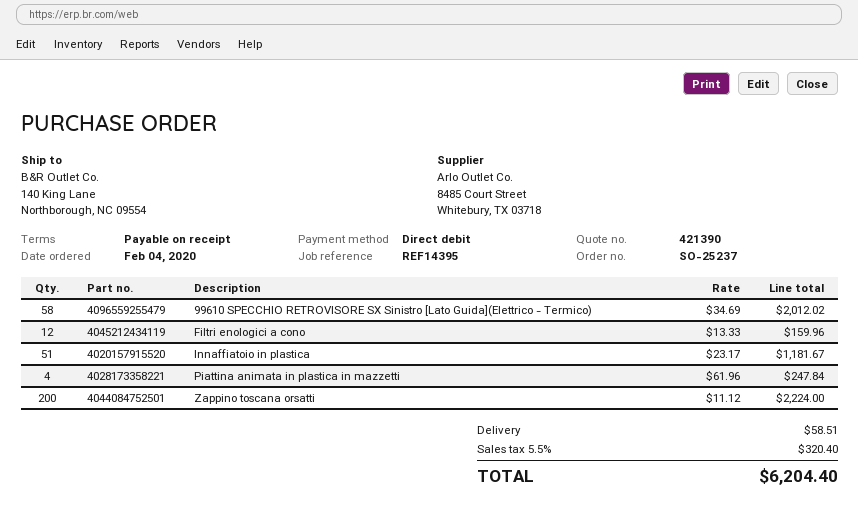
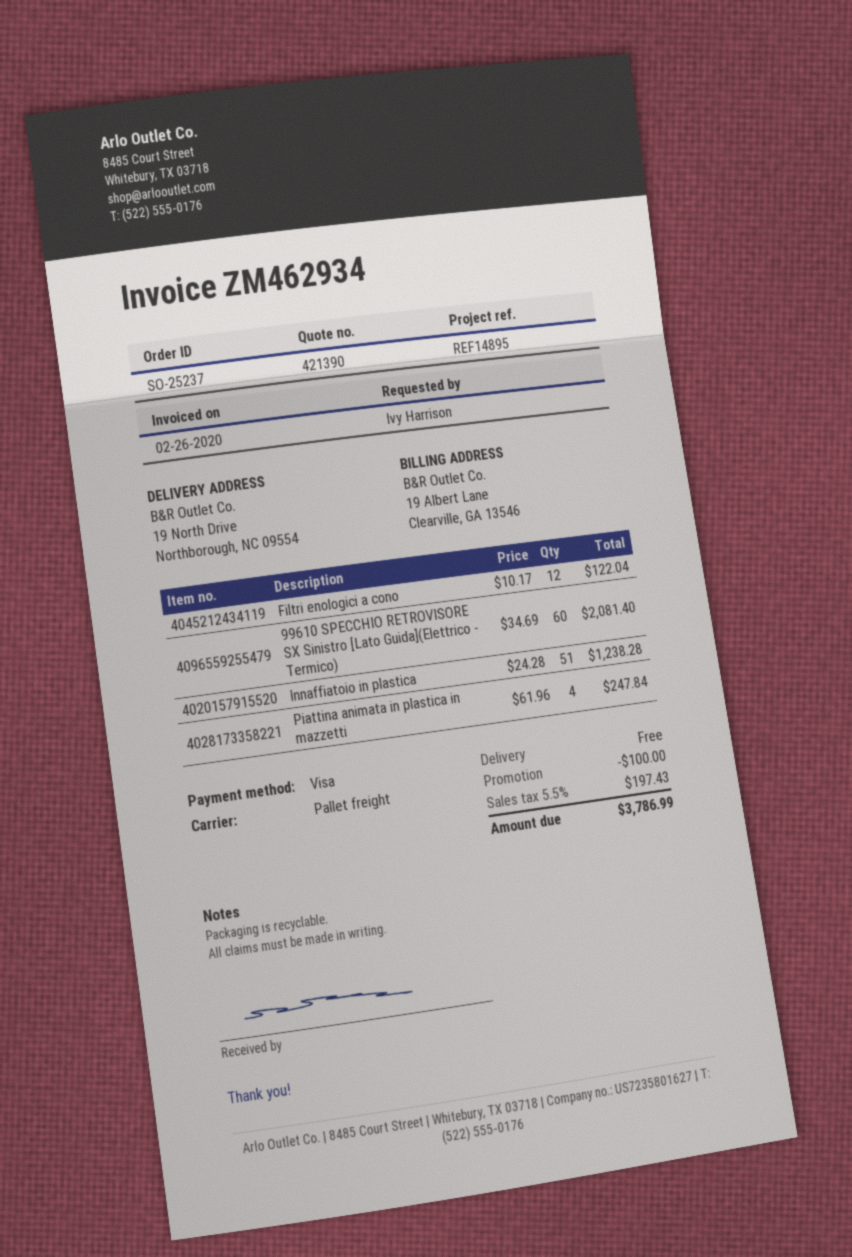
reference: REF14395 -> REF14895
payment method: direct debit -> Visa
ship to: 140 King Lane, Northborough, NC 09554 -> 19 North Drive, Northborough, NC 09554
99610 SPECCHIO RETROVISORE SX Sinistro [Lato Guida](Elettrico - Termico): 58 x 34.69 = 2012.02 -> 60 x 34.69 = 2081.40
Filtri enologici a cono: 12 x 13.33 = 159.96 -> 12 x 10.17 = 122.04
Innaffiatoio in plastica: 51 x 23.17 = 1181.67 -> 51 x 24.28 = 1238.28
Zappino toscana orsatti: 200 x 11.12 = 2224.00 -> none
discount: none -> 100.00
shipping: 58.51 -> 0.00
tax: 5.5% = 320.40 -> 5.5% = 197.43
total: 6204.40 -> 3786.99

